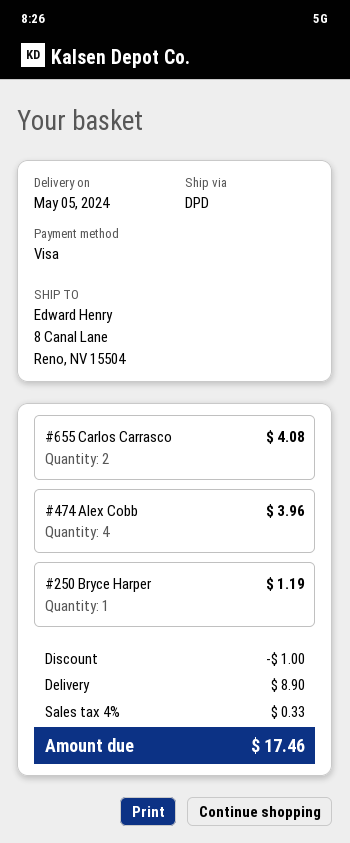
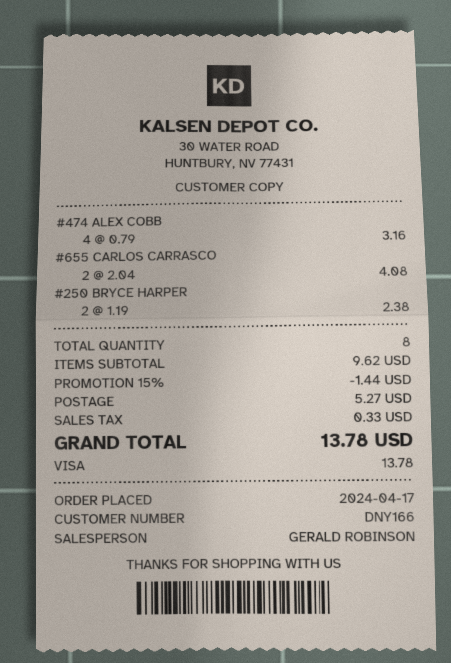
#474 Alex Cobb: 4 for 3.96 -> 4 for 3.16
#250 Bryce Harper: 1 for 1.19 -> 2 for 2.38
discount: 1.00 -> 1.44
shipping: 8.90 -> 5.27
total: 17.46 -> 13.78

